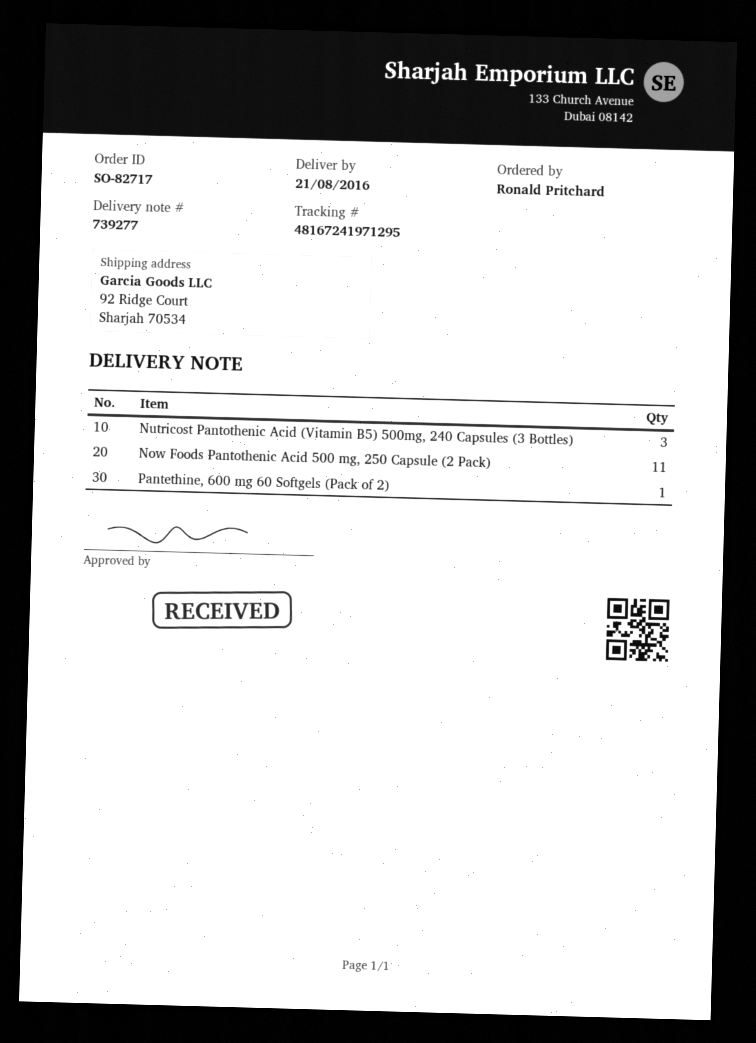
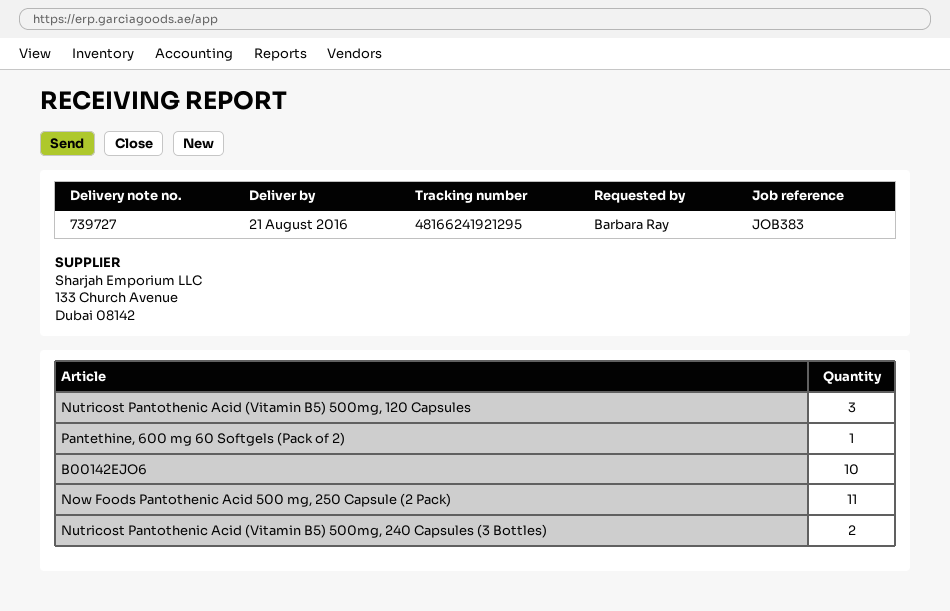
delivery note number: 739277 -> 739727
ordered by: Ronald Pritchard -> Barbara Ray
tracking number: 48167241971295 -> 48166241921295
Nutricost Pantothenic Acid (Vitamin B5) 500mg, 240 Capsules (3 Bottles): 3 -> 2
Nutricost Pantothenic Acid (Vitamin B5) 500mg, 120 Capsules: none -> 3
B00142EJO6: none -> 10

